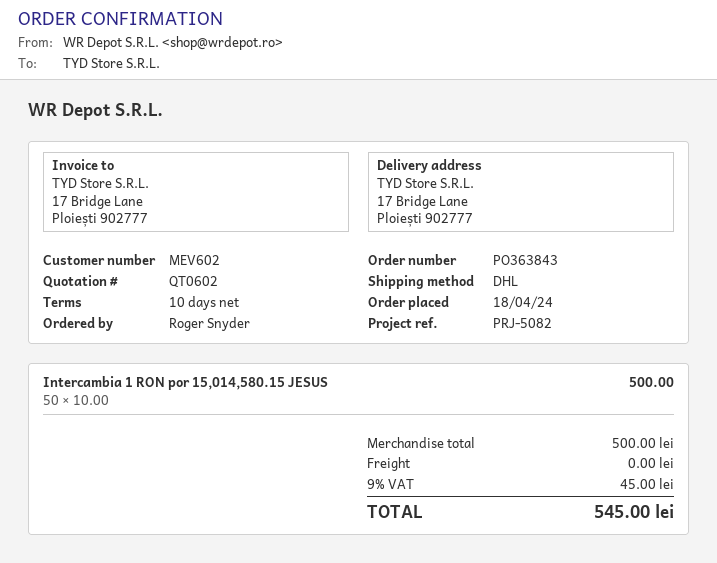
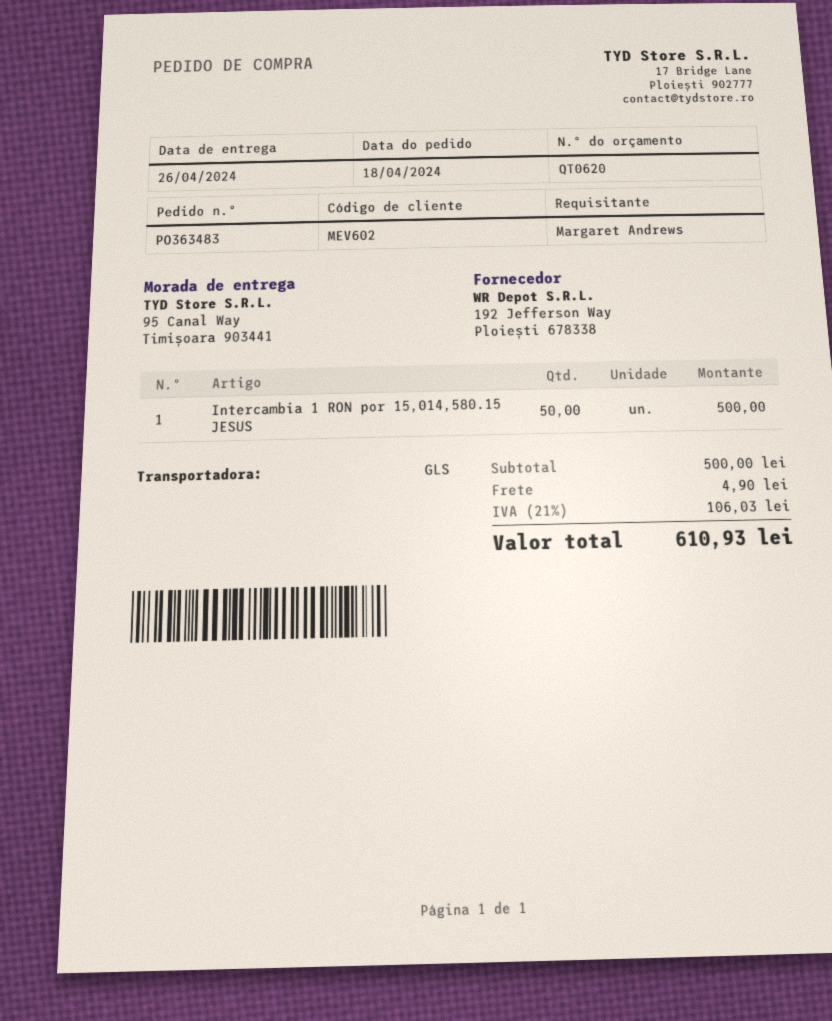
quote number: QT0602 -> QT0620
order number: PO363843 -> PO363483
ordered by: Roger Snyder -> Margaret Andrews
shipping method: DHL -> GLS
ship to: 17 Bridge Lane, Ploiești 902777 -> 95 Canal Way, Timișoara 903441
shipping: 0.00 -> 4.90
tax: 9% = 45.00 -> 21% = 106.03
total: 545.00 -> 610.93

